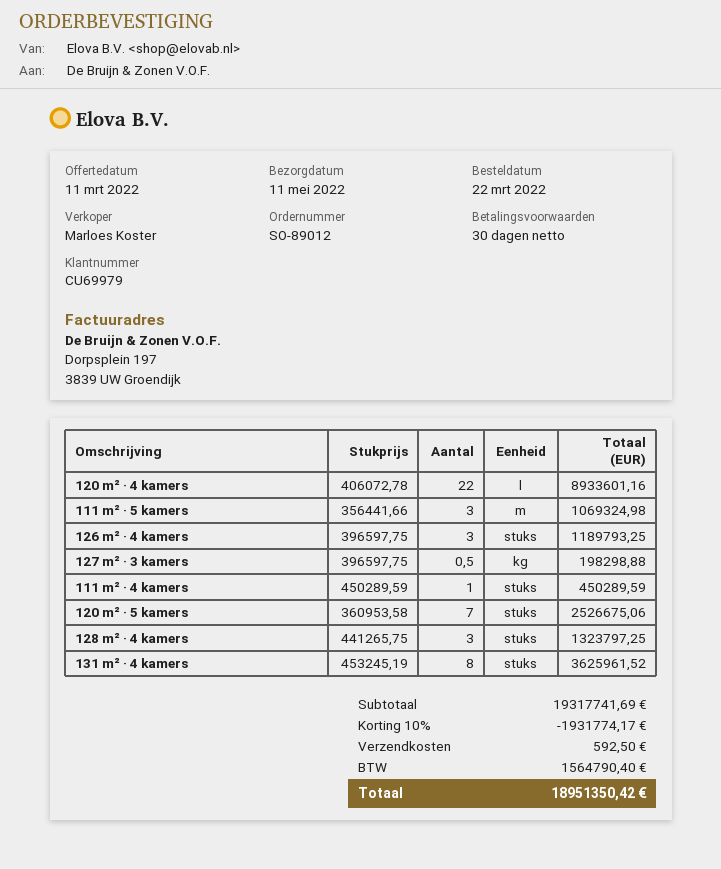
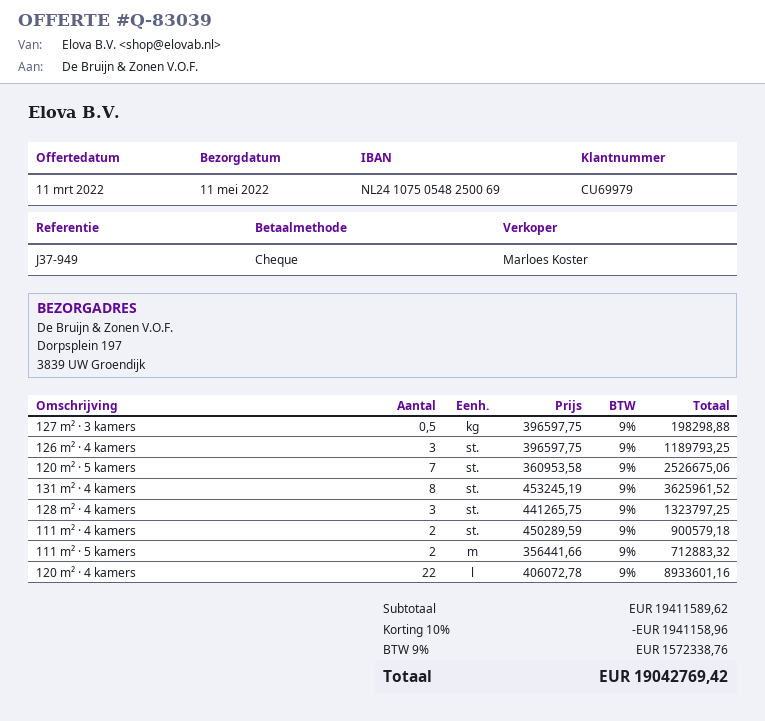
111 m² · 5 kamers: 3 x 356441.66 = 1069324.98 -> 2 x 356441.66 = 712883.32
111 m² · 4 kamers: 1 x 450289.59 = 450289.59 -> 2 x 450289.59 = 900579.18
subtotal: 19317741.69 -> 19411589.62
discount: 10% = 1931774.17 -> 10% = 1941158.96
shipping: 592.50 -> none
tax: 1564790.40 -> 1572338.76
total: 18951350.42 -> 19042769.42

